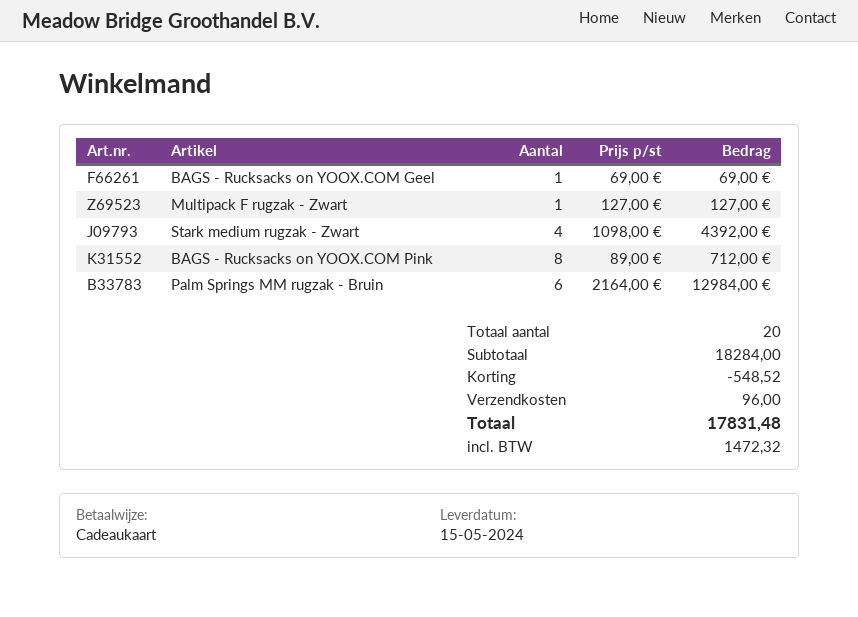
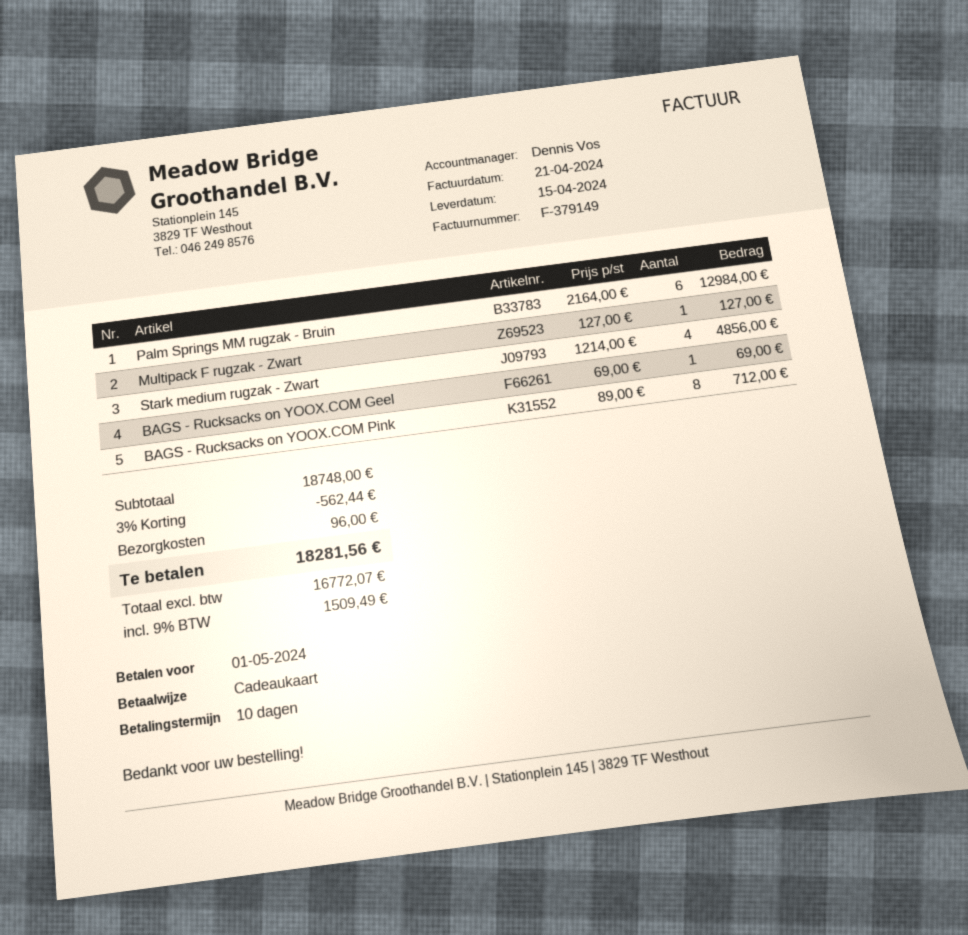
delivery date: 2024-05-15 -> 2024-04-15
Stark medium rugzak - Zwart: 4 x 1098.00 = 4392.00 -> 4 x 1214.00 = 4856.00
subtotal: 18284.00 -> 18748.00
discount: 548.52 -> 562.44
tax: 1472.32 -> 1509.49
total: 17831.48 -> 18281.56

